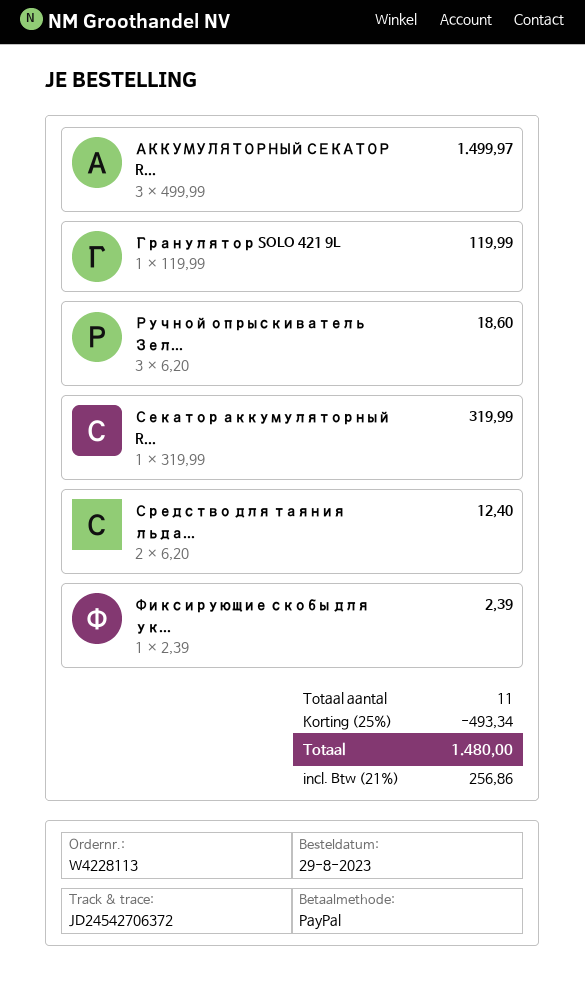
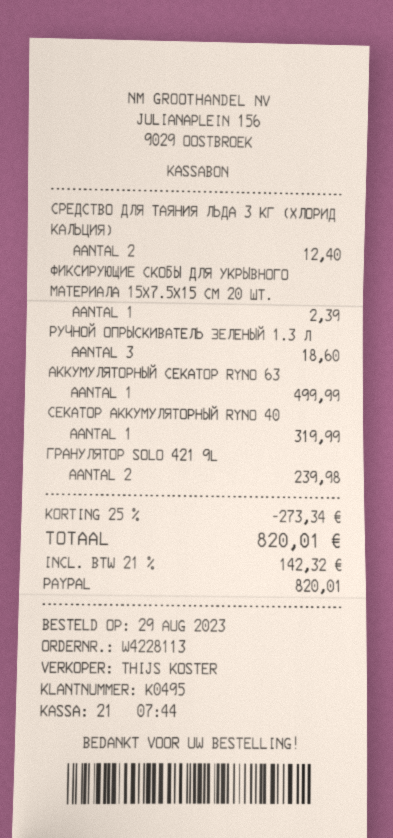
АККУМУЛЯТОРНЫЙ СЕКАТОР R...: 3 for 1499.97 -> 1 for 499.99
Гранулятор SOLO 421 9L: 1 for 119.99 -> 2 for 239.98
discount: 25% = 493.34 -> 25% = 273.34
tax: 21% = 256.86 -> 21% = 142.32
total: 1480.00 -> 820.01

